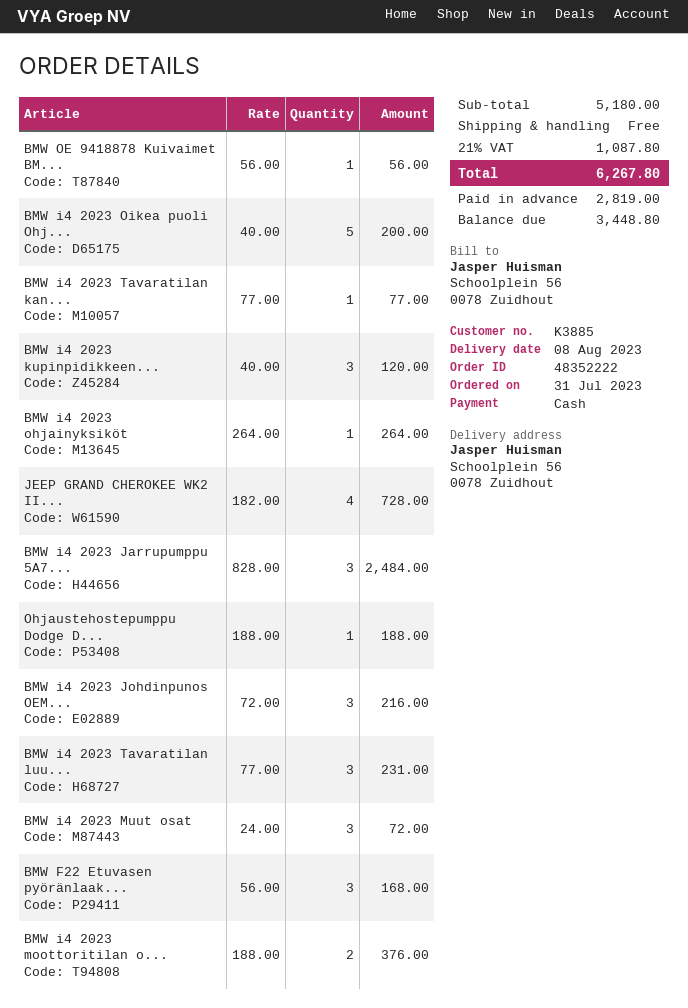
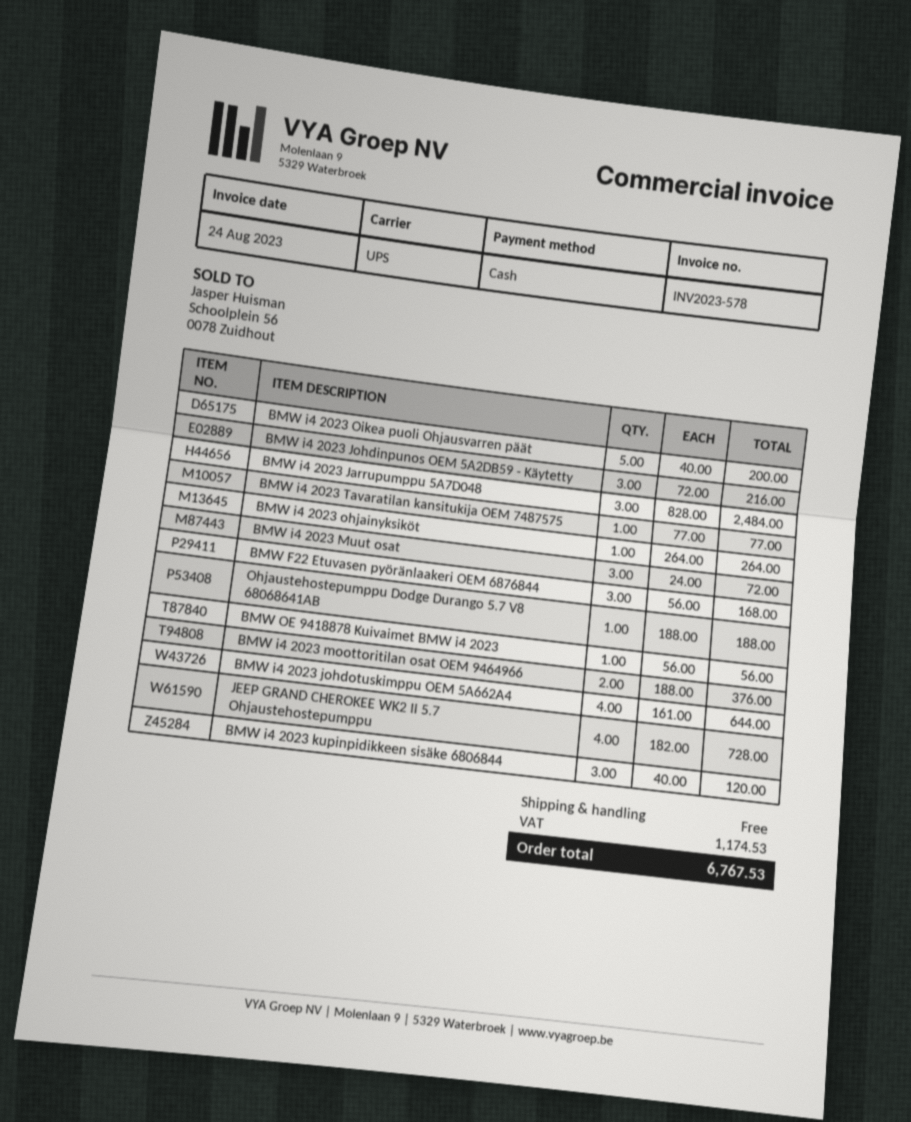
BMW i4 2023 Tavaratilan luu...: 3 x 77.00 = 231.00 -> none
BMW i4 2023 johdotuskimppu OEM 5A662A4: none -> 4 x 161.00 = 644.00
tax: 1087.80 -> 1174.53
total: 6267.80 -> 6767.53

